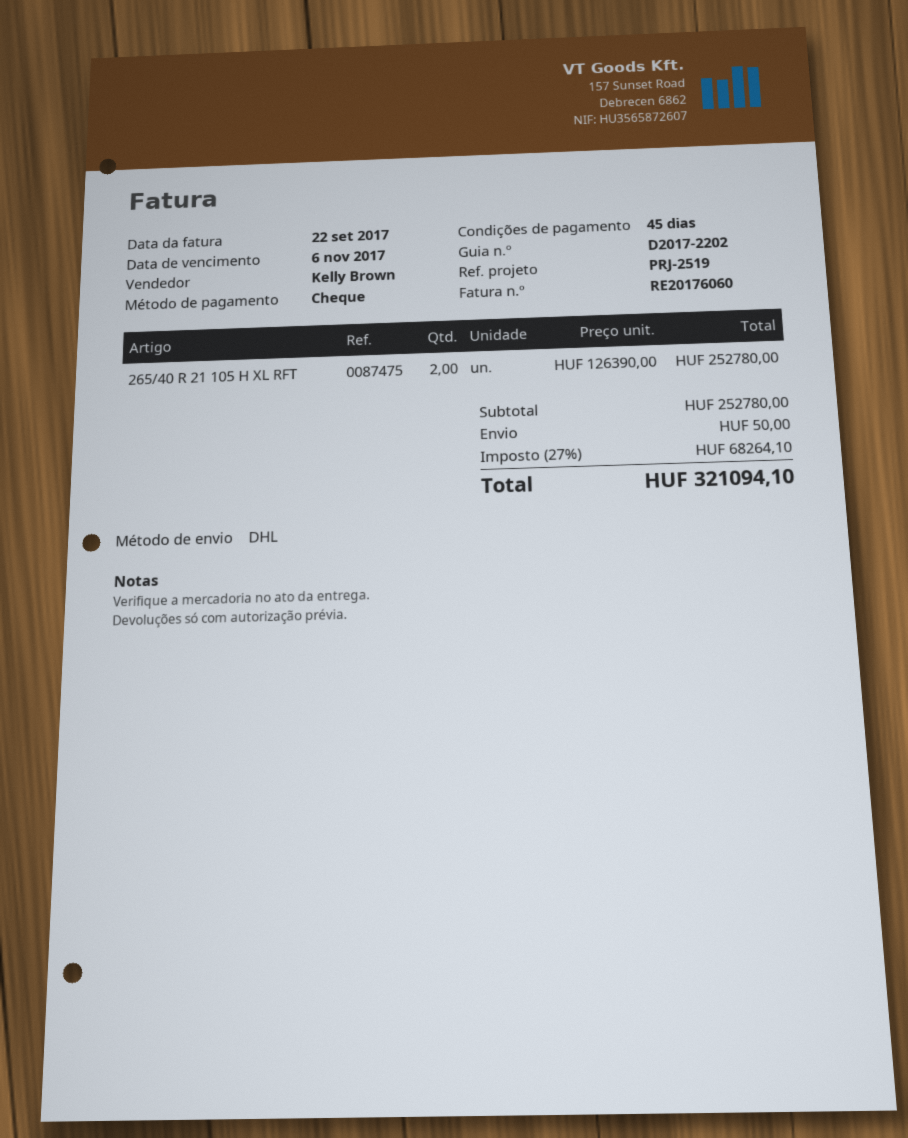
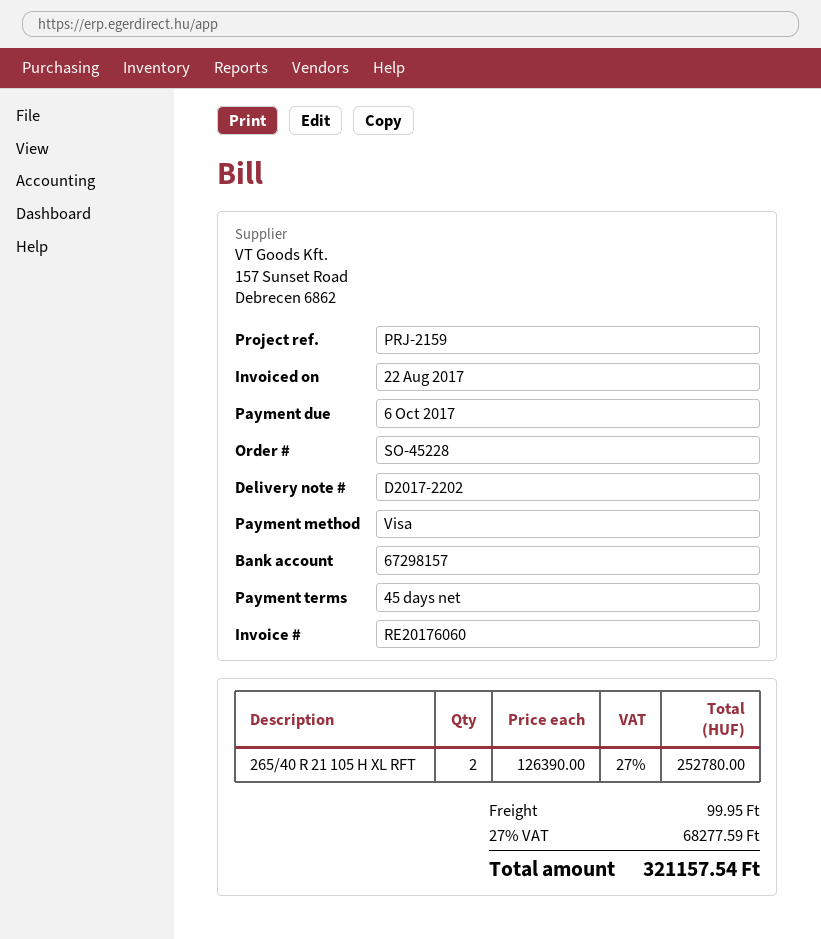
invoice date: 2017-09-22 -> 2017-08-22
due date: 2017-11-06 -> 2017-10-06
reference: PRJ-2519 -> PRJ-2159
payment method: cheque -> Visa
shipping: 50.00 -> 99.95
tax: 27% = 68264.10 -> 27% = 68277.59
total: 321094.10 -> 321157.54

